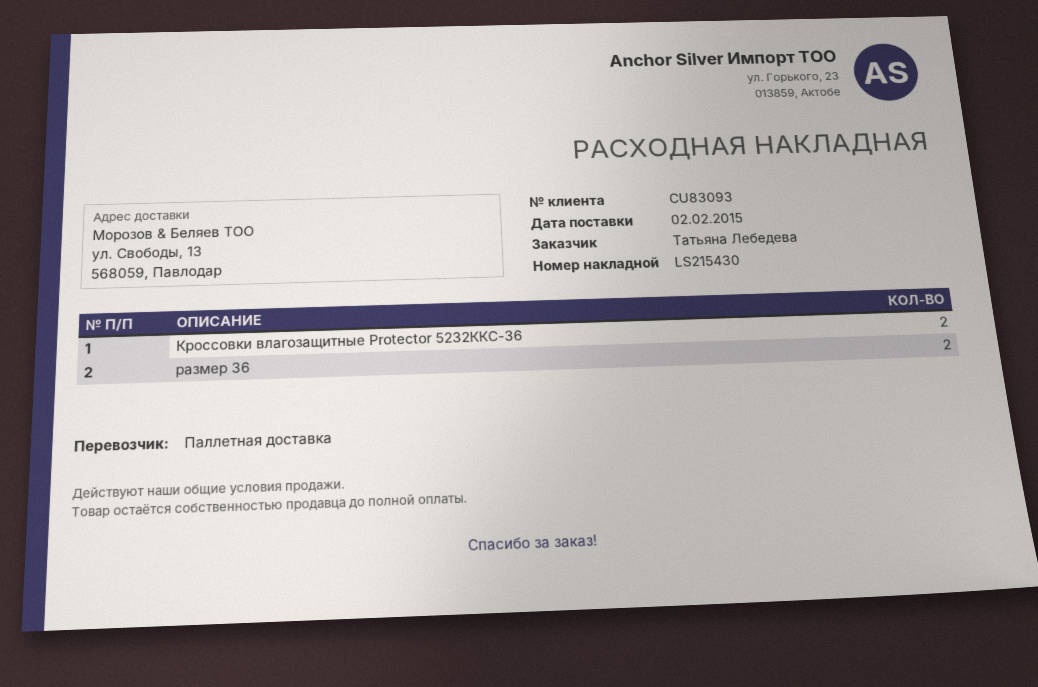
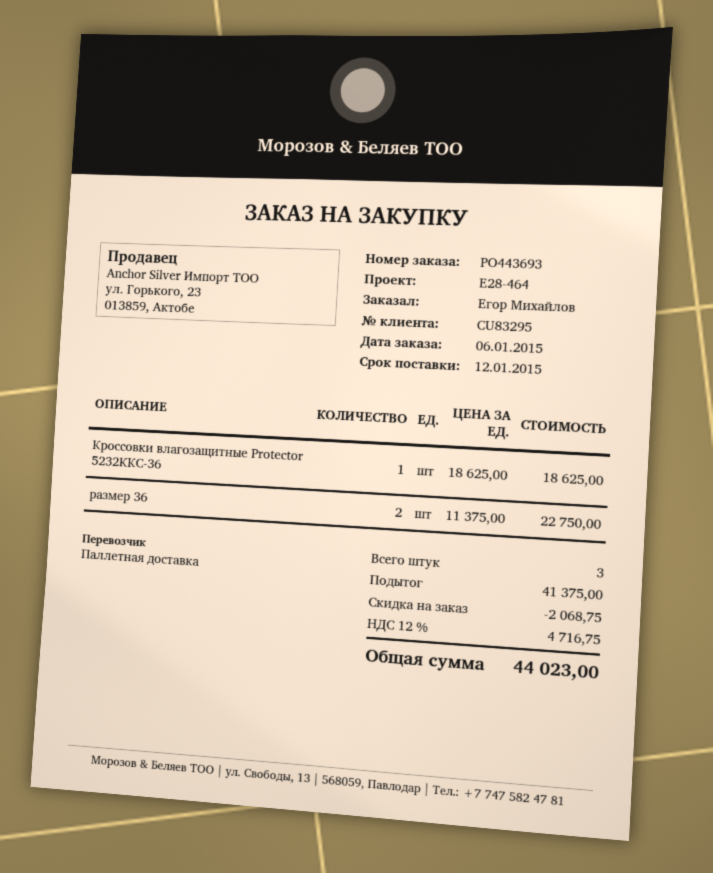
delivery date: 2015-02-02 -> 2015-01-12
customer number: CU83093 -> CU83295
ordered by: Татьяна Лебедева -> Егор Михайлов
Кроссовки влагозащитные Protector 5232ККС-36: 2 -> 1

